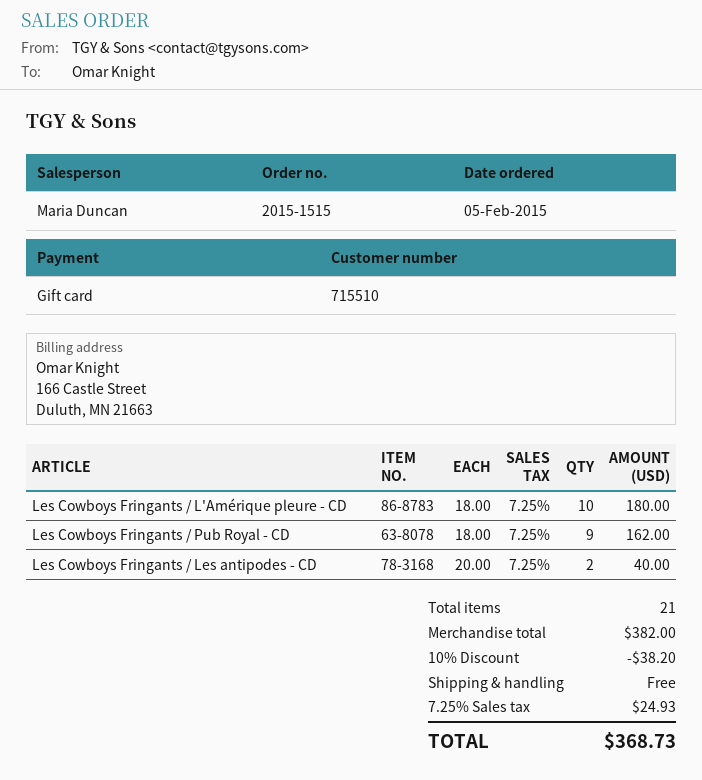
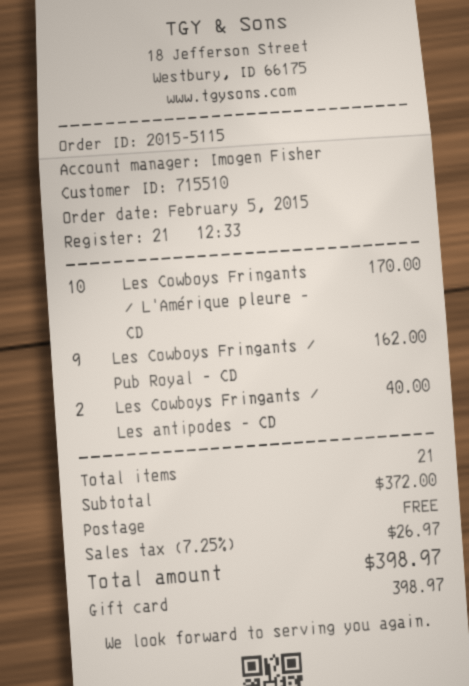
order number: 2015-1515 -> 2015-5115
sales rep: Maria Duncan -> Imogen Fisher
Les Cowboys Fringants / L'Amérique pleure - CD: 10 for 180.00 -> 10 for 170.00
subtotal: 382.00 -> 372.00
discount: 10% = 38.20 -> none
tax: 7.25% = 24.93 -> 7.25% = 26.97
total: 368.73 -> 398.97

